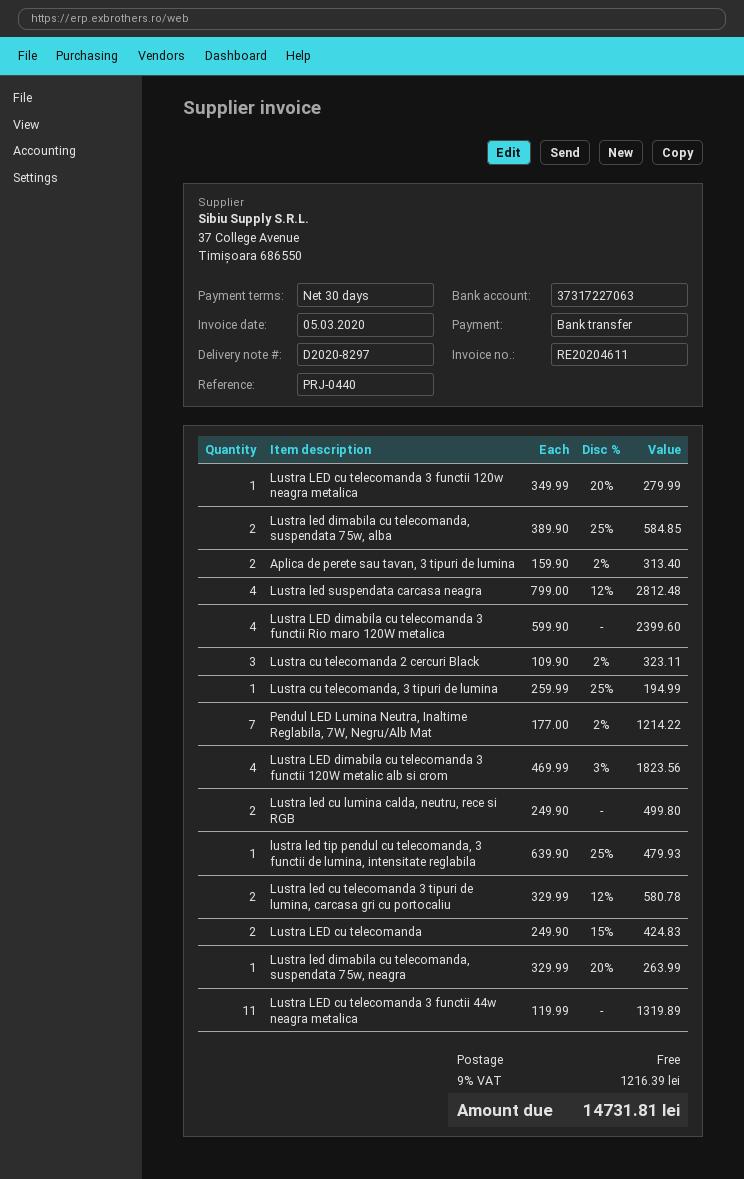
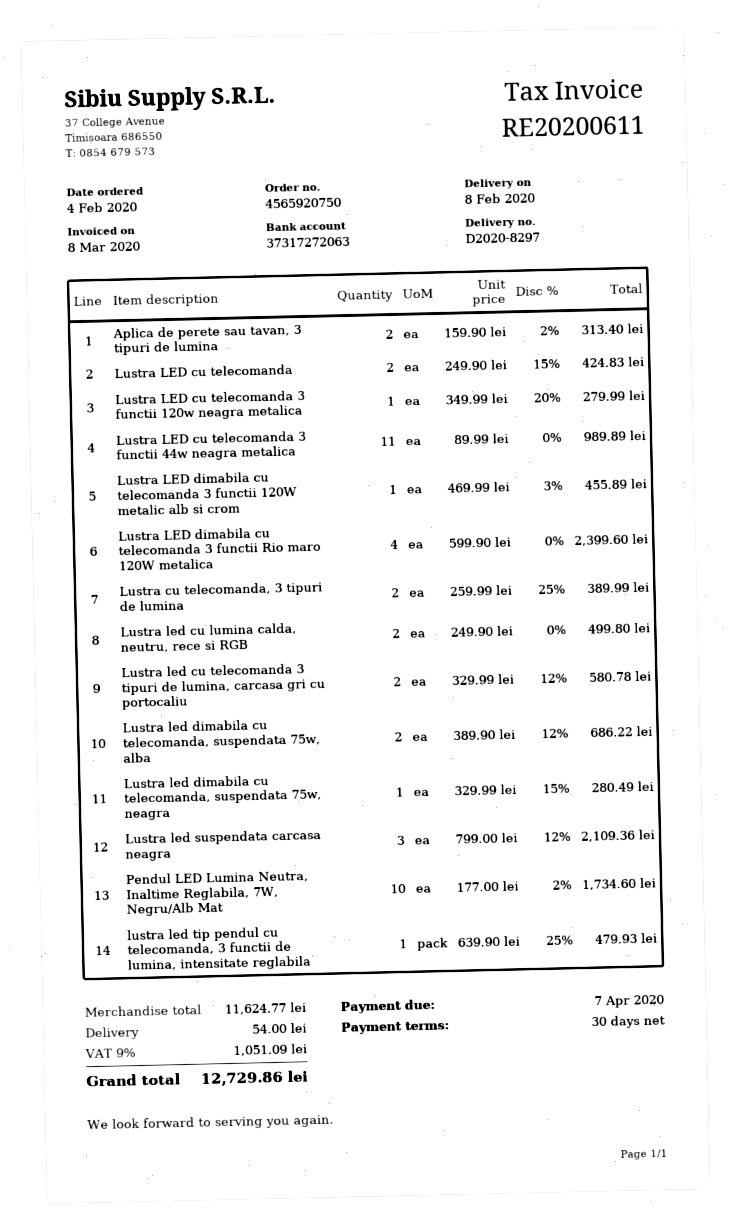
invoice number: RE20204611 -> RE20200611
invoice date: 2020-03-05 -> 2020-03-08
bank account: 37317227063 -> 37317272063
Lustra led dimabila cu telecomanda, suspendata 75w, alba: 2 x 389.90 - 25% = 584.85 -> 2 x 389.90 - 12% = 686.22
Lustra led suspendata carcasa neagra: 4 x 799.00 - 12% = 2812.48 -> 3 x 799.00 - 12% = 2109.36
Lustra cu telecomanda 2 cercuri Black: 3 x 109.90 - 2% = 323.11 -> none
Lustra cu telecomanda, 3 tipuri de lumina: 1 x 259.99 - 25% = 194.99 -> 2 x 259.99 - 25% = 389.99
Pendul LED Lumina Neutra, Inaltime Reglabila, 7W, Negru/Alb Mat: 7 x 177.00 - 2% = 1214.22 -> 10 x 177.00 - 2% = 1734.60
Lustra LED dimabila cu telecomanda 3 functii 120W metalic alb si crom: 4 x 469.99 - 3% = 1823.56 -> 1 x 469.99 - 3% = 455.89
Lustra led dimabila cu telecomanda, suspendata 75w, neagra: 1 x 329.99 - 20% = 263.99 -> 1 x 329.99 - 15% = 280.49
Lustra LED cu telecomanda 3 functii 44w neagra metalica: 11 x 119.99 = 1319.89 -> 11 x 89.99 = 989.89
shipping: 0.00 -> 54.00
tax: 9% = 1216.39 -> 9% = 1051.09
total: 14731.81 -> 12729.86

